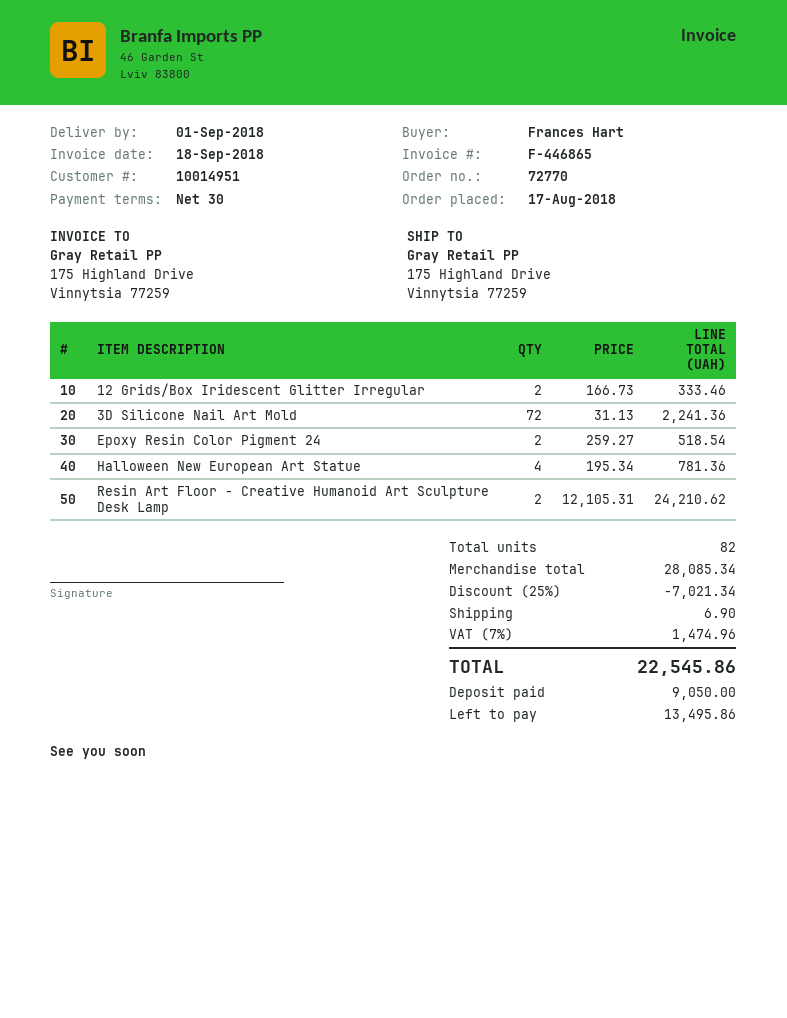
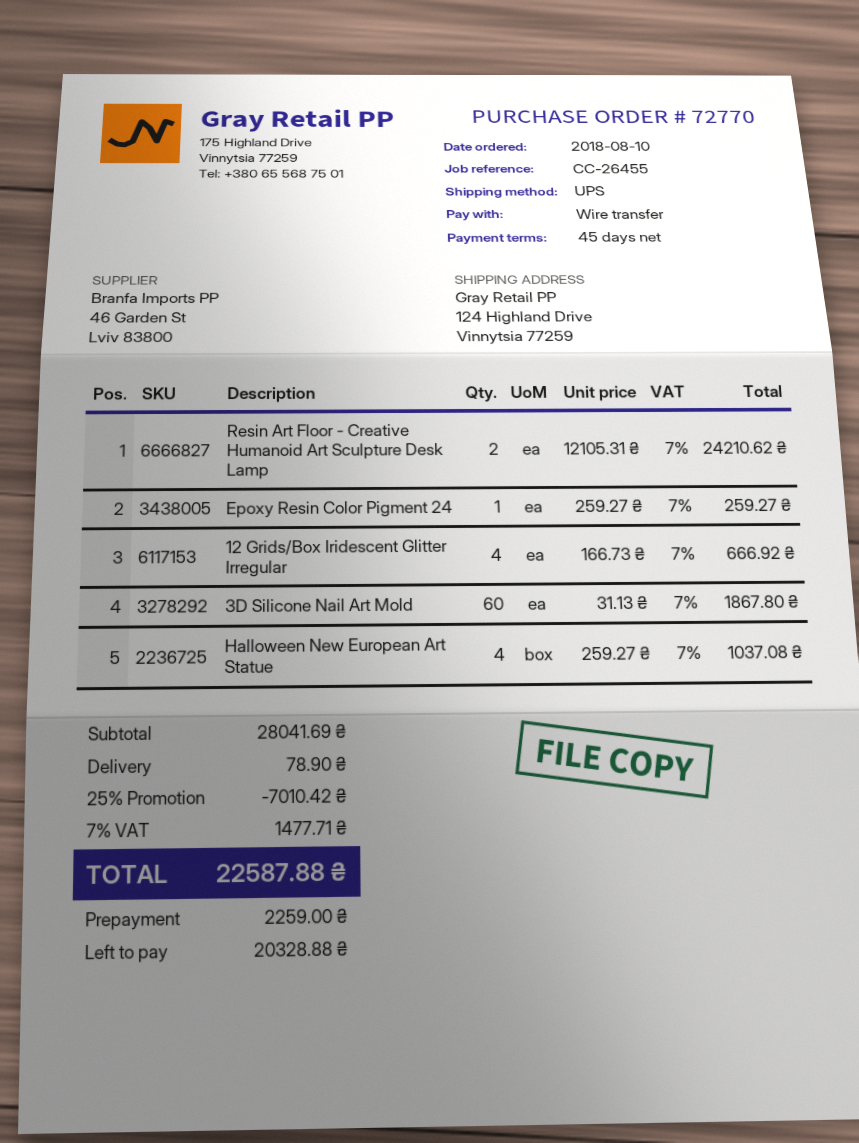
order date: 2018-08-17 -> 2018-08-10
payment terms: 30 days -> 45 days
ship to: 175 Highland Drive, Vinnytsia 77259 -> 124 Highland Drive, Vinnytsia 77259
12 Grids/Box Iridescent Glitter Irregular: 2 x 166.73 = 333.46 -> 4 x 166.73 = 666.92
3D Silicone Nail Art Mold: 72 x 31.13 = 2241.36 -> 60 x 31.13 = 1867.80
Epoxy Resin Color Pigment 24: 2 x 259.27 = 518.54 -> 1 x 259.27 = 259.27
Halloween New European Art Statue: 4 x 195.34 = 781.36 -> 4 x 259.27 = 1037.08
subtotal: 28085.34 -> 28041.69
discount: 25% = 7021.34 -> 25% = 7010.42
shipping: 6.90 -> 78.90
tax: 7% = 1474.96 -> 7% = 1477.71
total: 22545.86 -> 22587.88
deposit: 9050.00 -> 2259.00
balance: 13495.86 -> 20328.88

